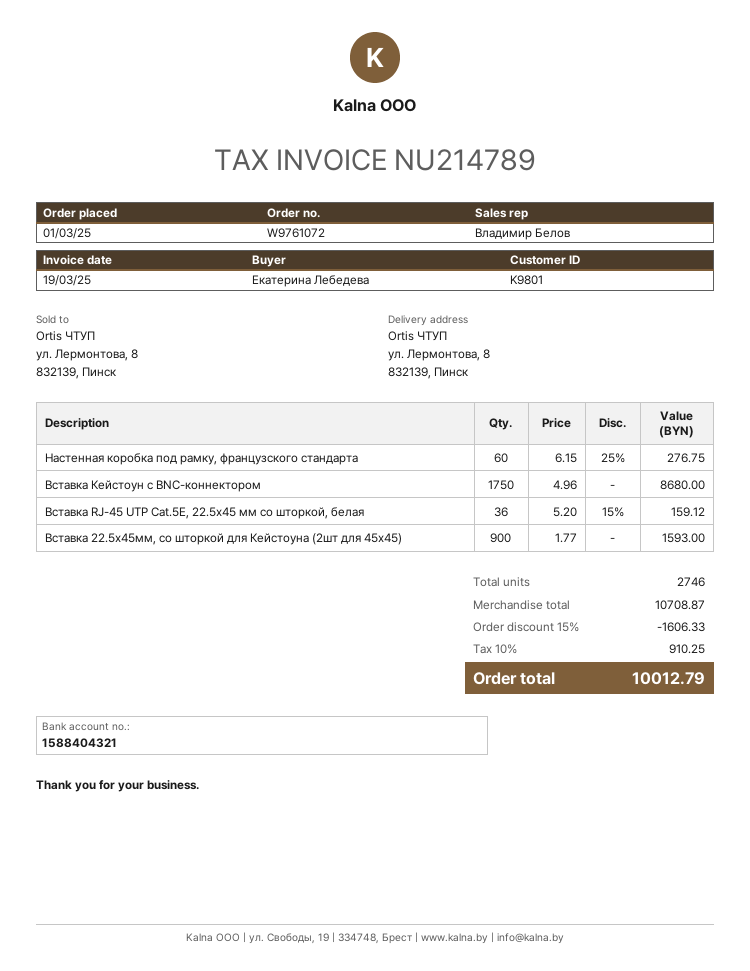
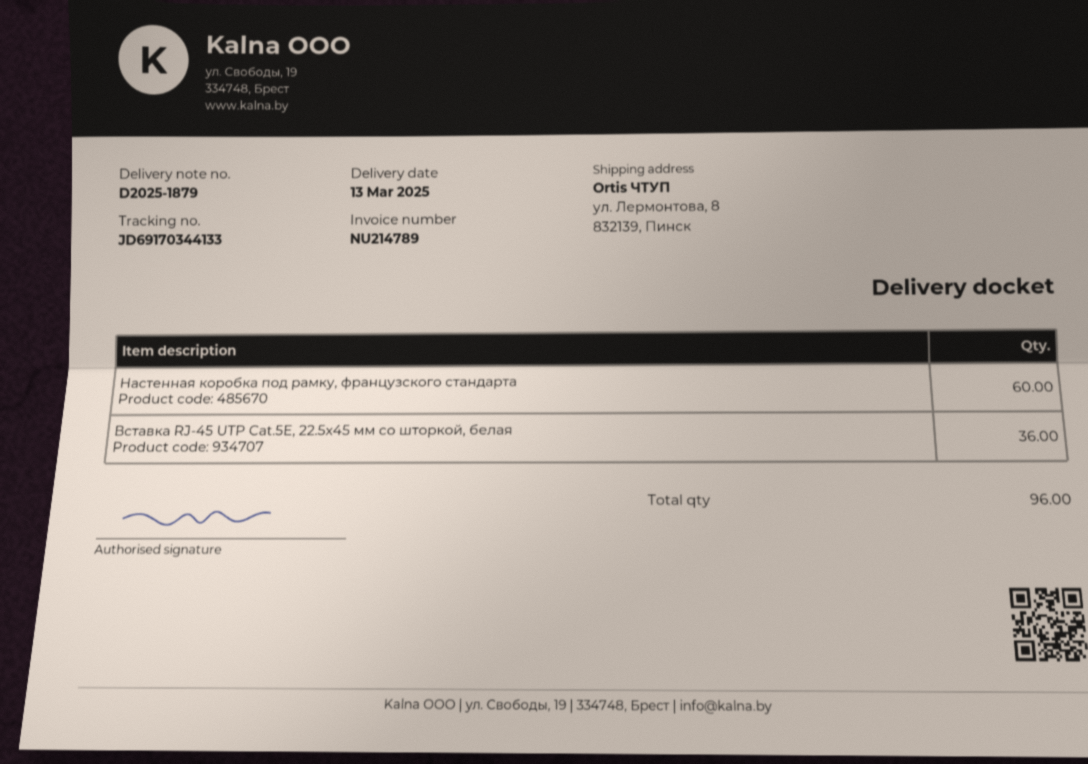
Вставка Кейстоун с BNC-коннектором: 1750 -> none
Вставка 22.5x45мм, со шторкой для Кейстоуна (2шт для 45х45): 900 -> none
total quantity: 2746 -> 96

